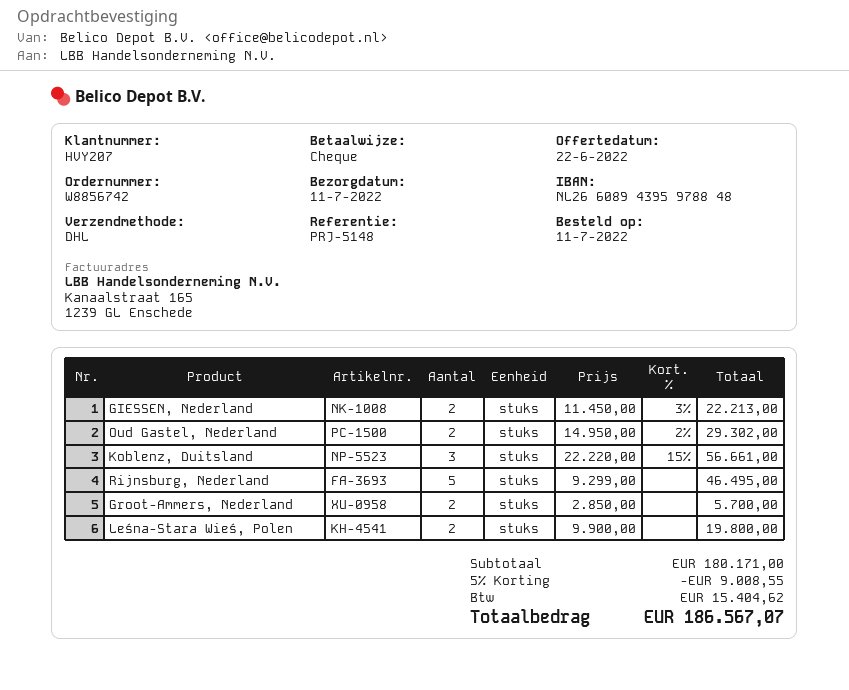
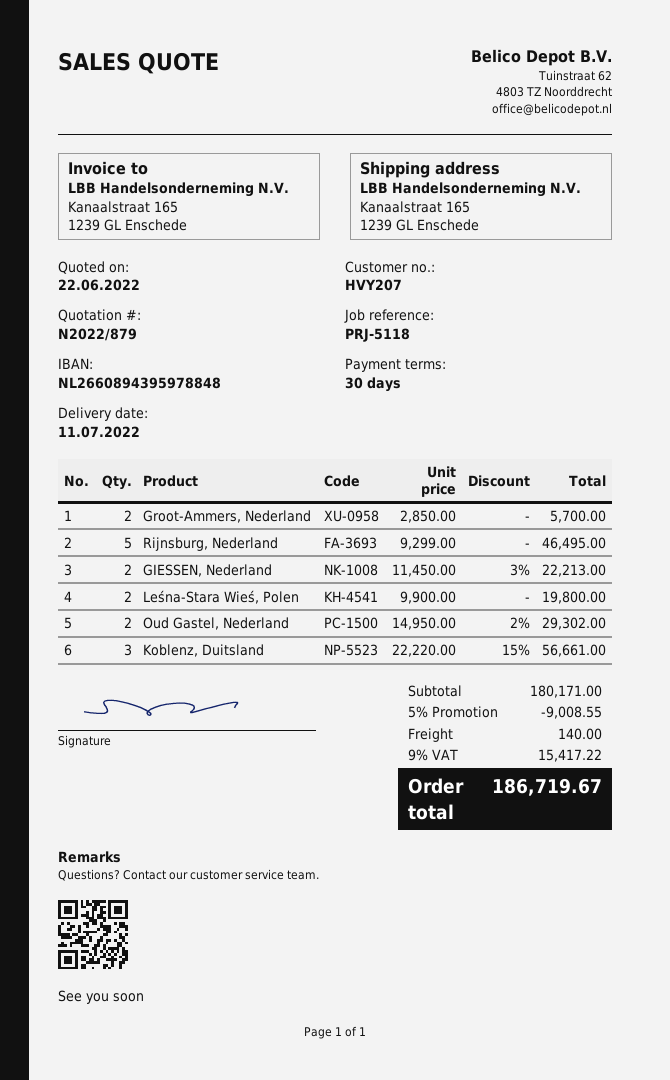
reference: PRJ-5148 -> PRJ-5118
shipping: none -> 140.00
tax: 15404.62 -> 15417.22
total: 186567.07 -> 186719.67

